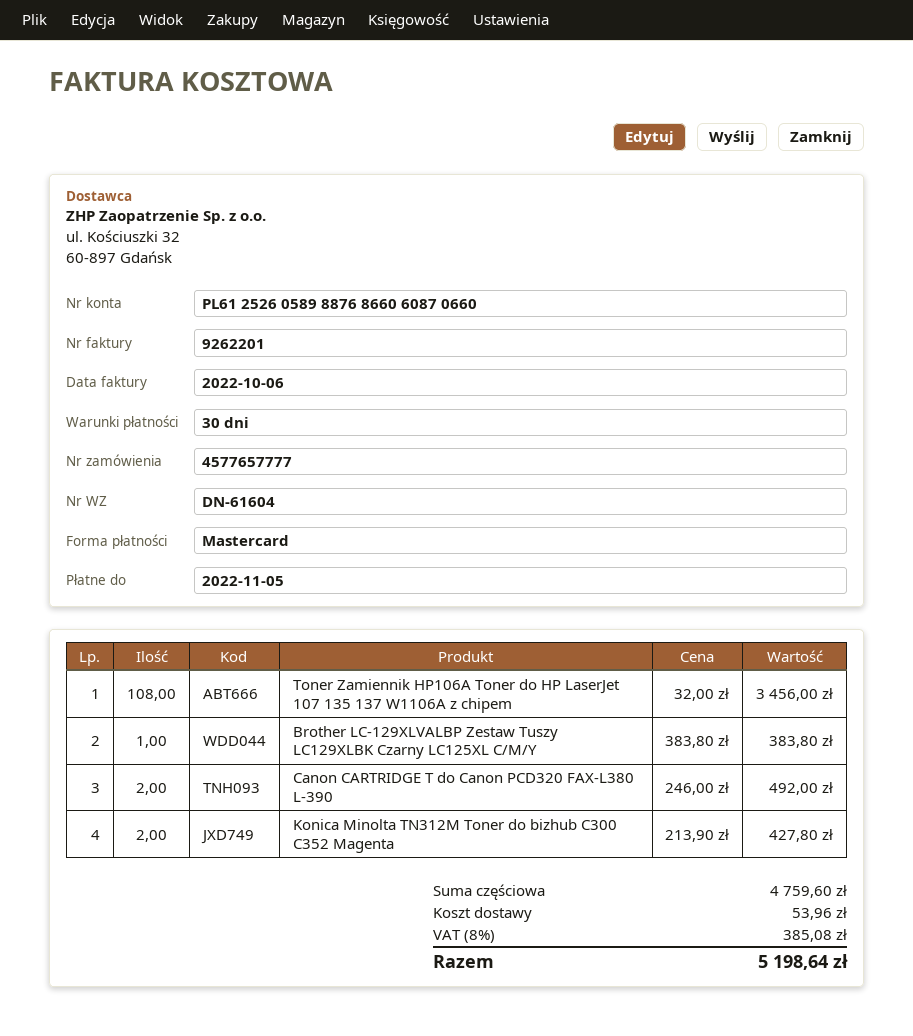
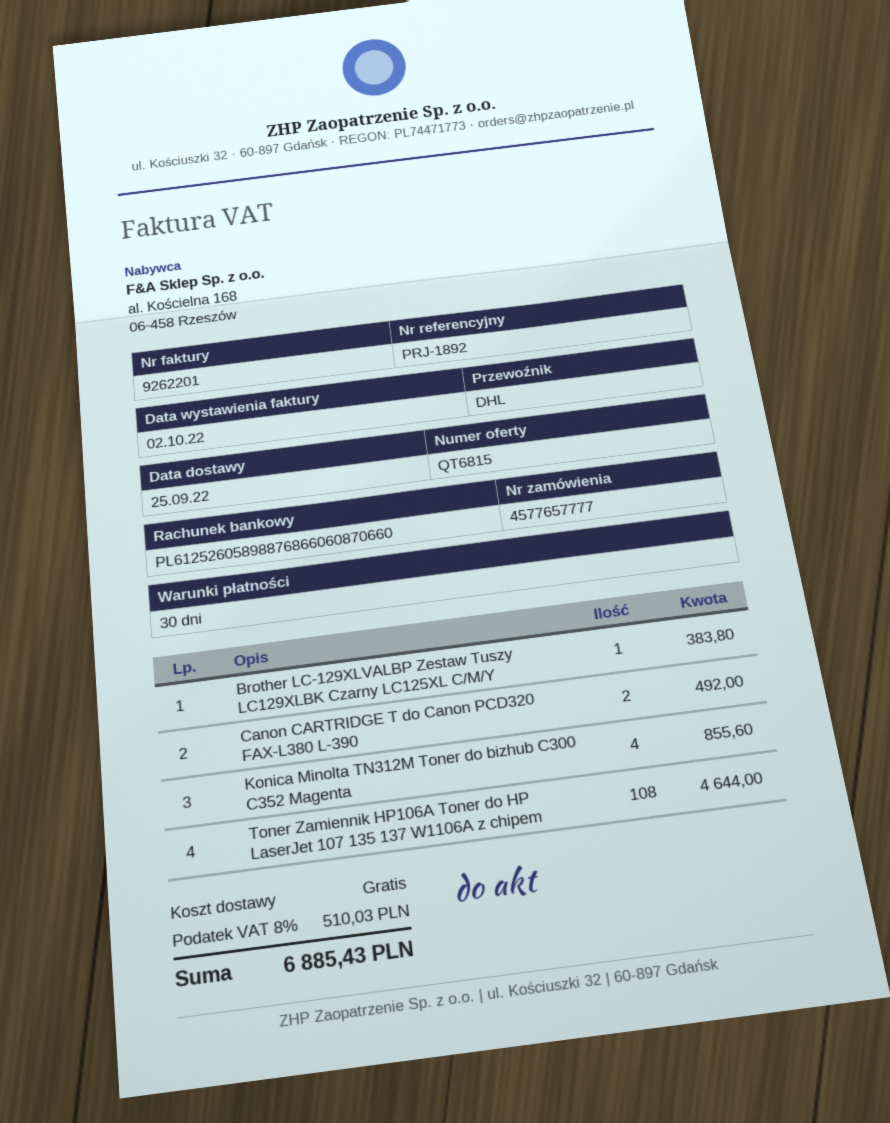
invoice date: 2022-10-06 -> 2022-10-02
Toner Zamiennik HP106A Toner do HP LaserJet 107 135 137 W1106A z chipem: 108 for 3456.00 -> 108 for 4644.00
Konica Minolta TN312M Toner do bizhub C300 C352 Magenta: 2 for 427.80 -> 4 for 855.60
shipping: 53.96 -> 0.00
tax: 8% = 385.08 -> 8% = 510.03
total: 5198.64 -> 6885.43

